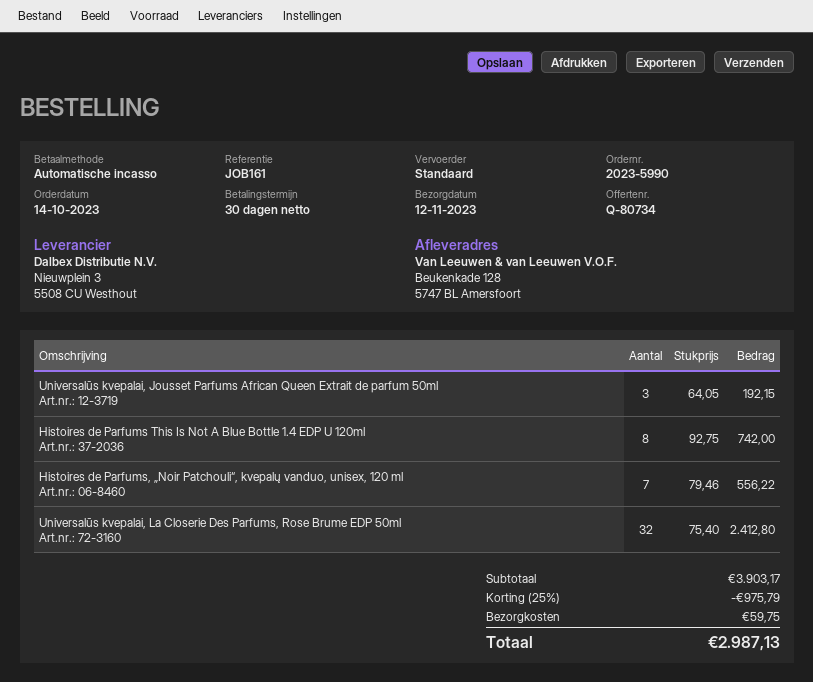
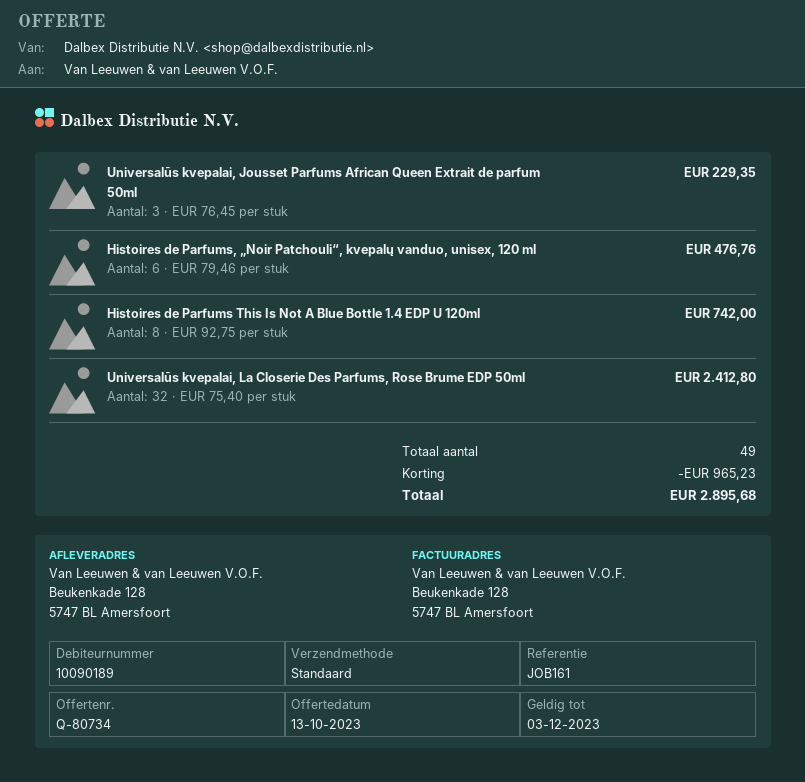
Universalūs kvepalai, Jousset Parfums African Queen Extrait de parfum 50ml: 3 x 64.05 = 192.15 -> 3 x 76.45 = 229.35
Histoires de Parfums, „Noir Patchouli“, kvepalų vanduo, unisex, 120 ml: 7 x 79.46 = 556.22 -> 6 x 79.46 = 476.76
discount: 975.79 -> 965.23
shipping: 59.75 -> none
total: 2987.13 -> 2895.68

